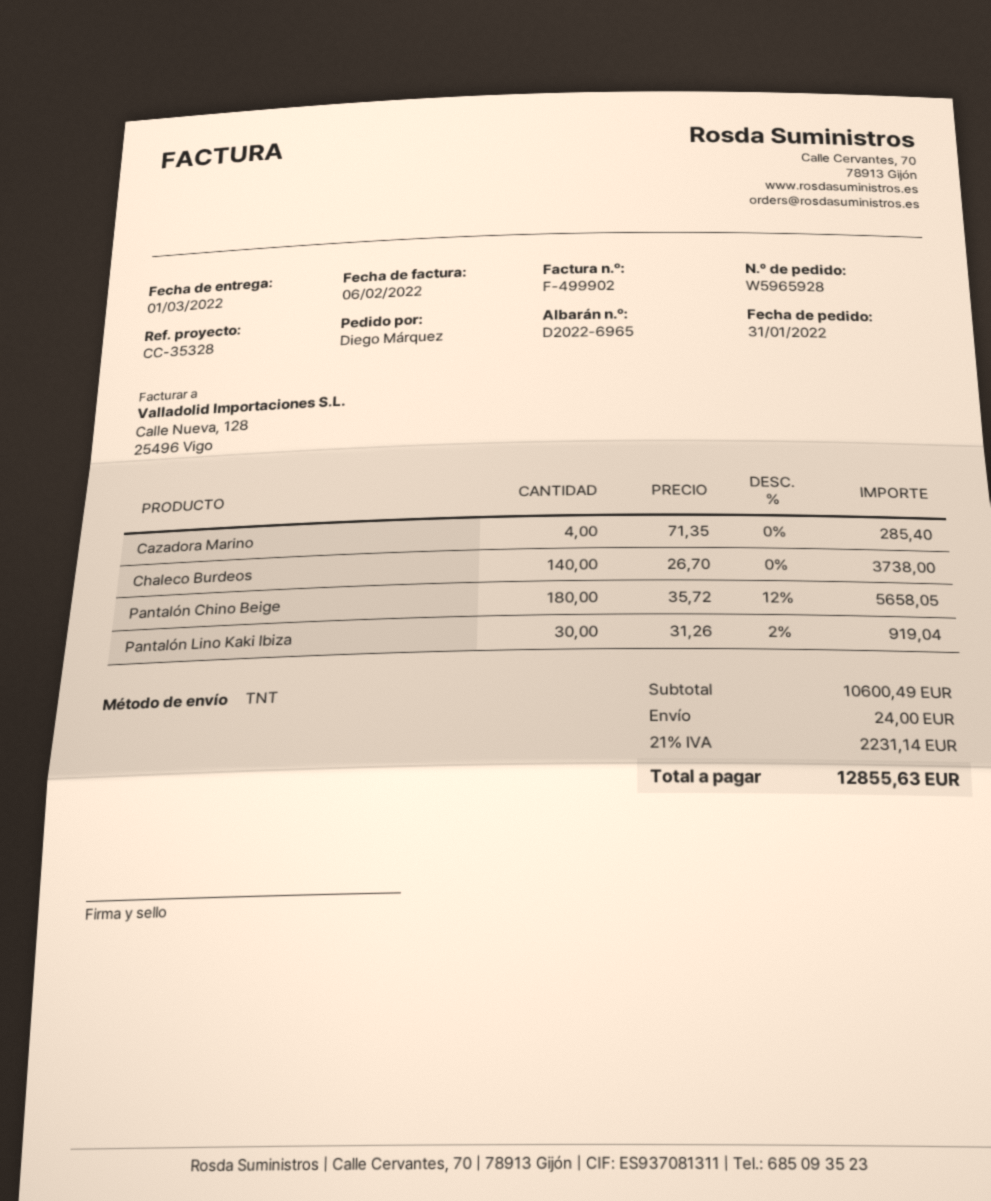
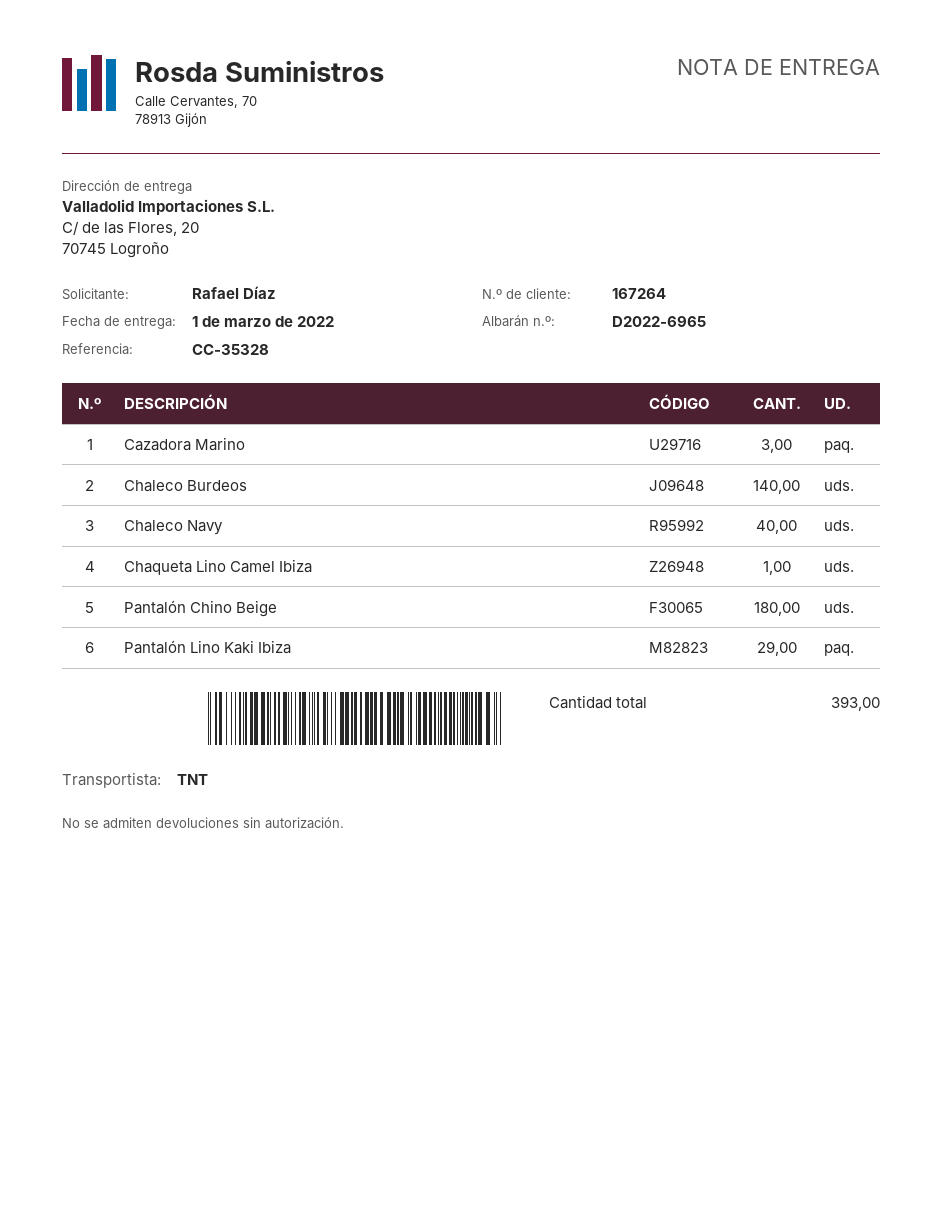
ordered by: Diego Márquez -> Rafael Díaz
Cazadora Marino: 4 -> 3
Pantalón Lino Kaki Ibiza: 30 -> 29
Chaleco Navy: none -> 40
Chaqueta Lino Camel Ibiza: none -> 1

